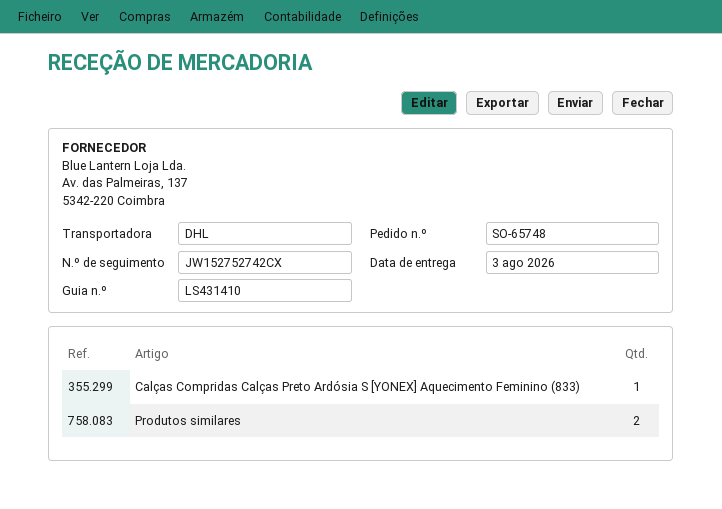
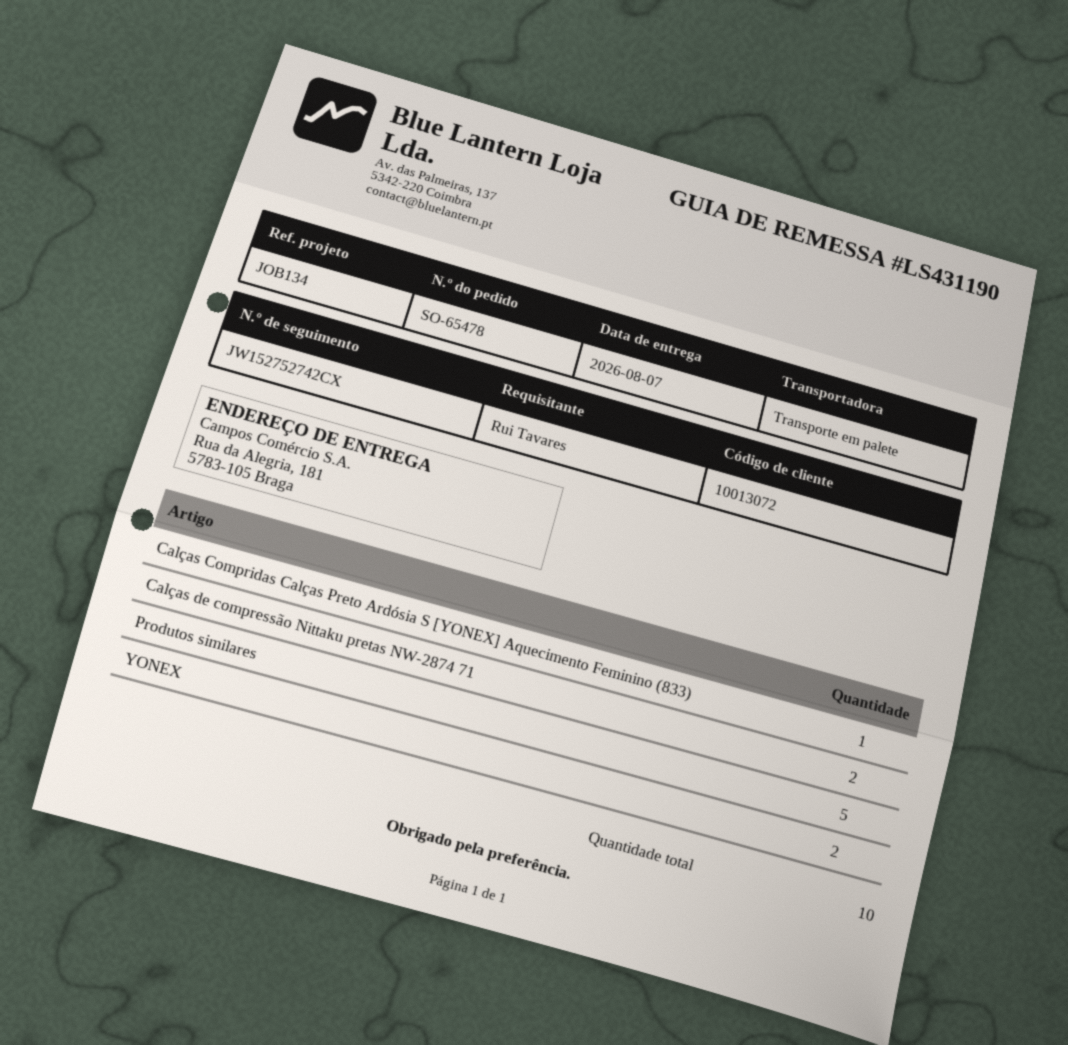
order number: SO-65748 -> SO-65478
delivery note number: LS431410 -> LS431190
delivery date: 2026-08-03 -> 2026-08-07
shipping method: DHL -> pallet freight
Produtos similares: 2 -> 5
Calças de compressão Nittaku pretas NW-2874 71: none -> 2
YONEX: none -> 2

